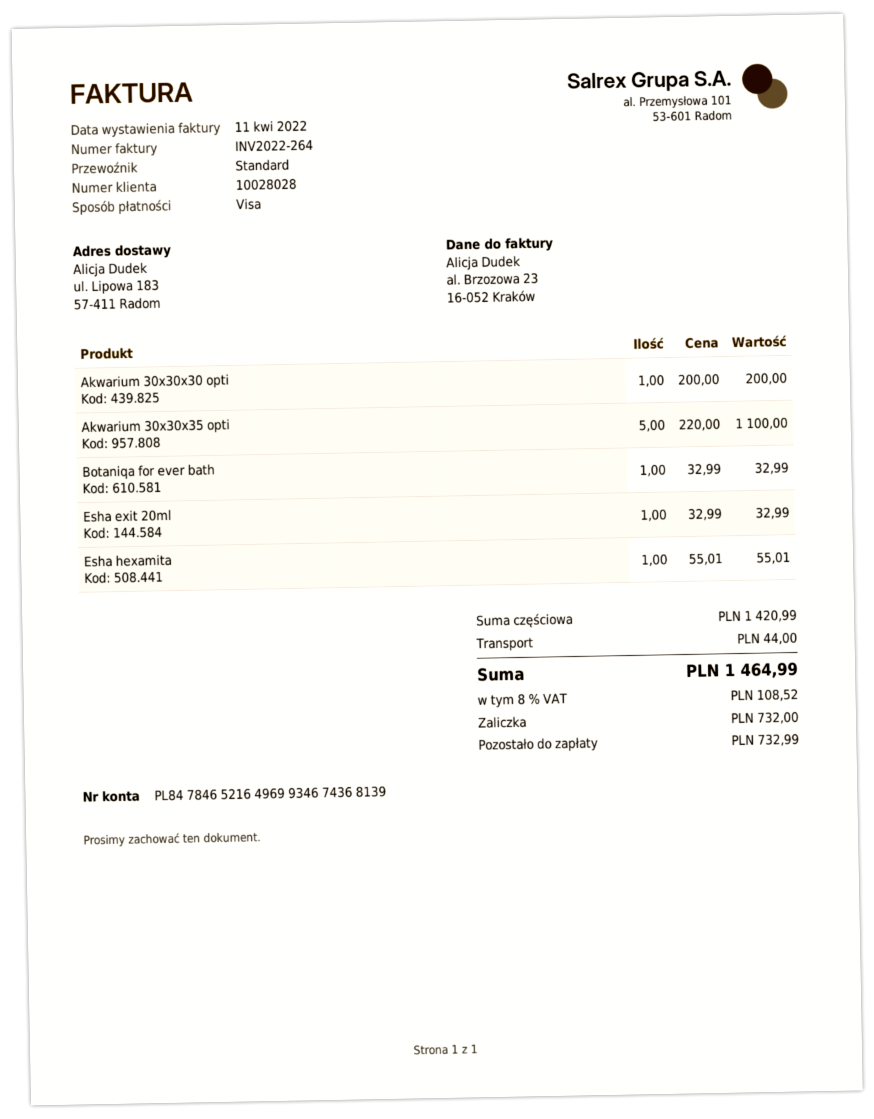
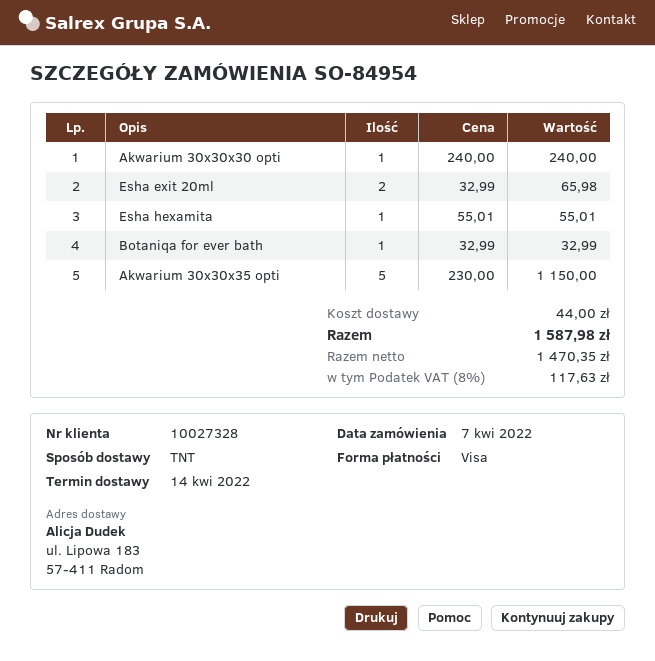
customer number: 10028028 -> 10027328
shipping method: standard -> TNT
Akwarium 30x30x30 opti: 1 x 200.00 = 200.00 -> 1 x 240.00 = 240.00
Akwarium 30x30x35 opti: 5 x 220.00 = 1100.00 -> 5 x 230.00 = 1150.00
Esha exit 20ml: 1 x 32.99 = 32.99 -> 2 x 32.99 = 65.98
tax: 8% = 108.52 -> 8% = 117.63
total: 1464.99 -> 1587.98

